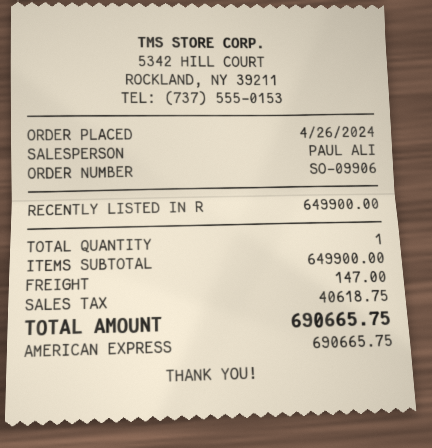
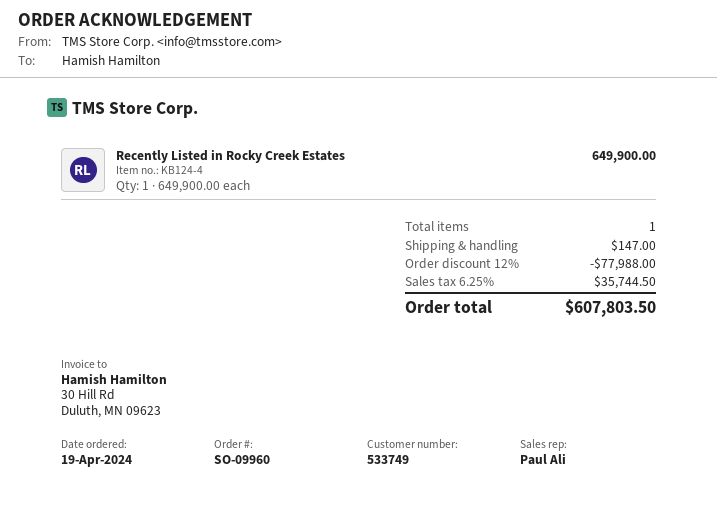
order number: SO-09906 -> SO-09960
order date: 2024-04-26 -> 2024-04-19
discount: none -> 12% = 77988.00
tax: 40618.75 -> 35744.50
total: 690665.75 -> 607803.50

